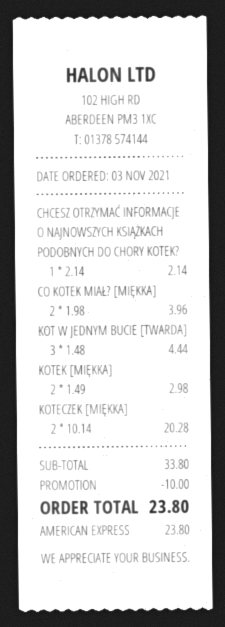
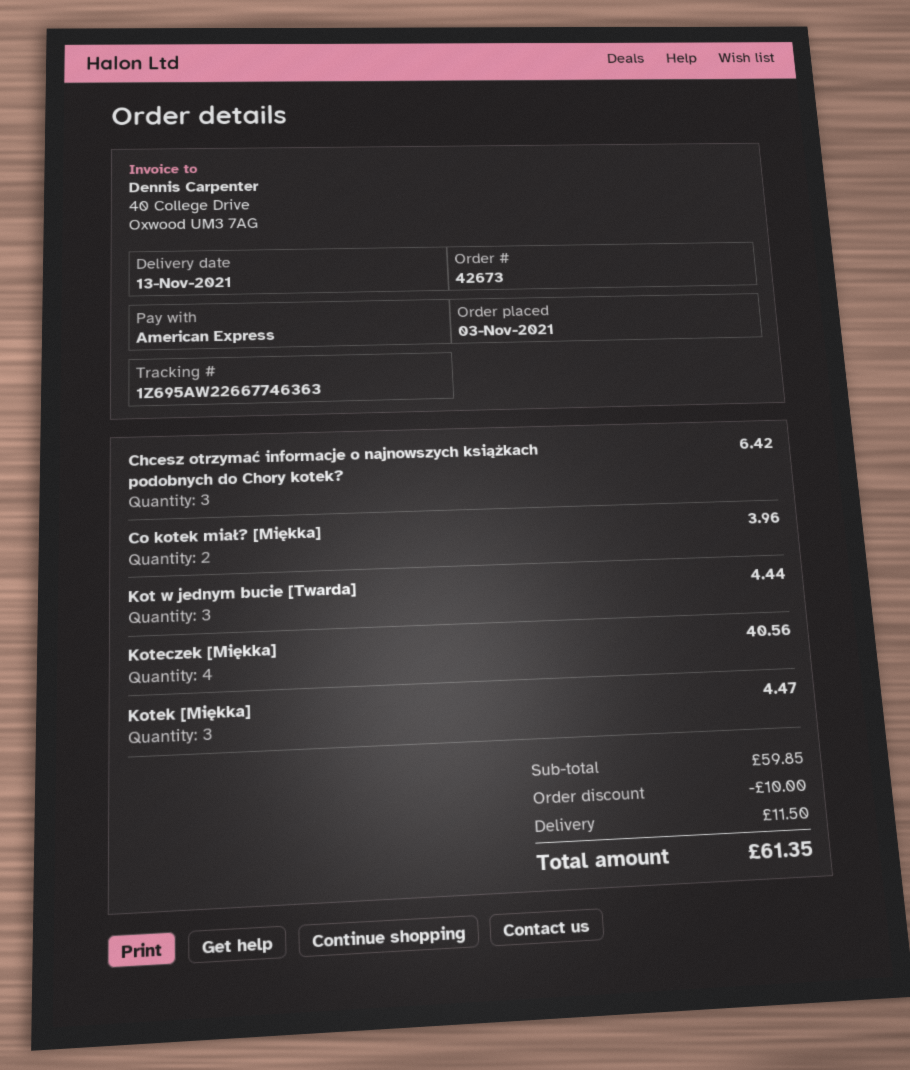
CHCESZ OTRZYMAĆ INFORMACJE O NAJNOWSZYCH KSIĄŻKACH PODOBNYCH DO CHORY KOTEK?: 1 for 2.14 -> 3 for 6.42
KOTEK [MIĘKKA]: 2 for 2.98 -> 3 for 4.47
KOTECZEK [MIĘKKA]: 2 for 20.28 -> 4 for 40.56
subtotal: 33.80 -> 59.85
shipping: none -> 11.50
total: 23.80 -> 61.35

